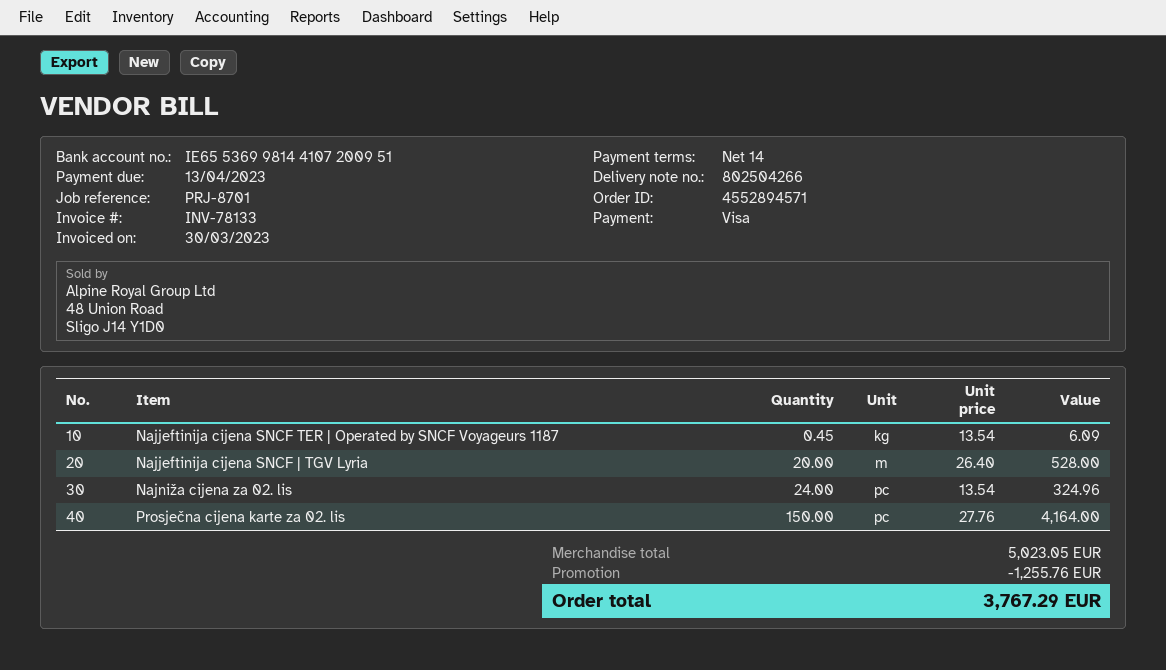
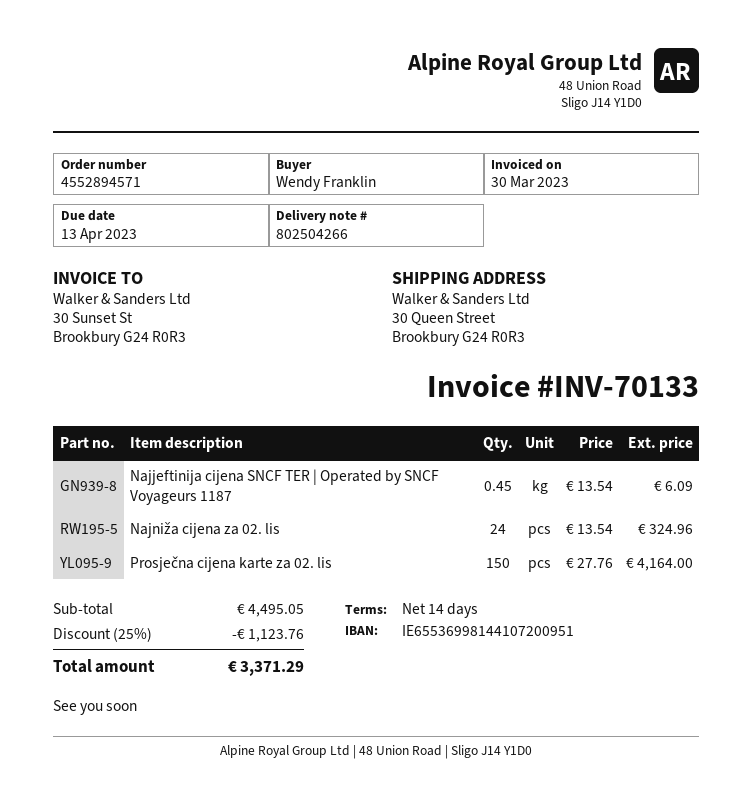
invoice number: INV-78133 -> INV-70133
Najjeftinija cijena SNCF | TGV Lyria: 20 x 26.40 = 528.00 -> none
subtotal: 5023.05 -> 4495.05
discount: 1255.76 -> 1123.76
total: 3767.29 -> 3371.29

